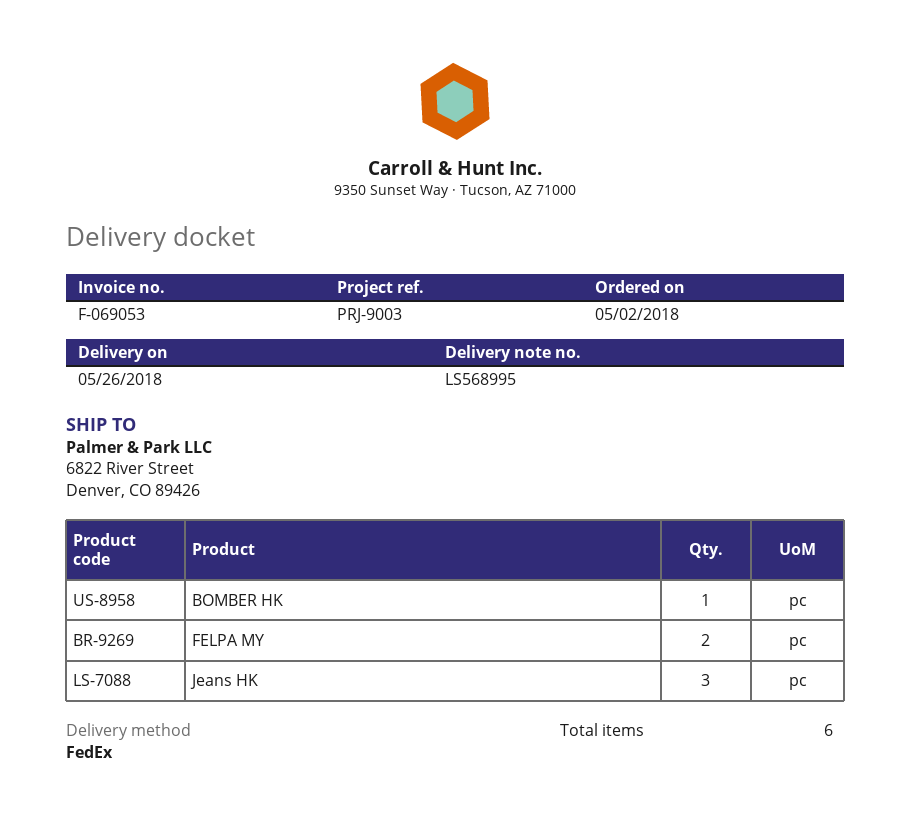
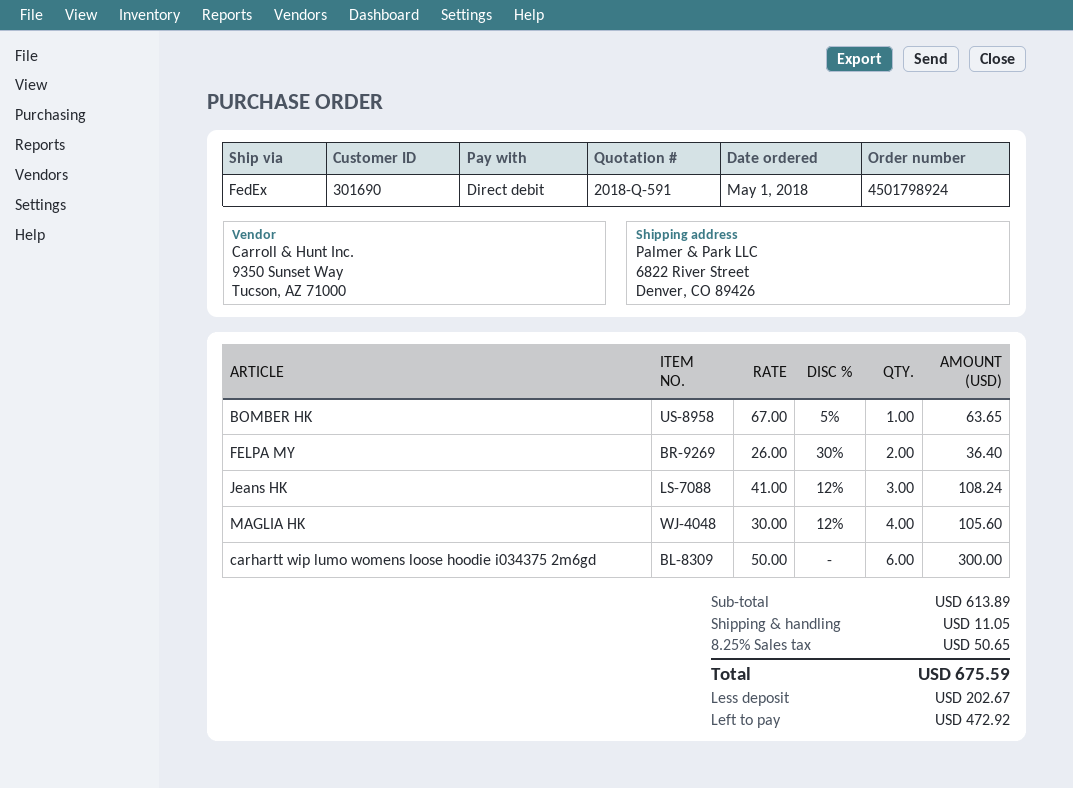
order date: 2018-05-02 -> 2018-05-01
MAGLIA HK: none -> 4
carhartt wip lumo womens loose hoodie i034375 2m6gd: none -> 6

